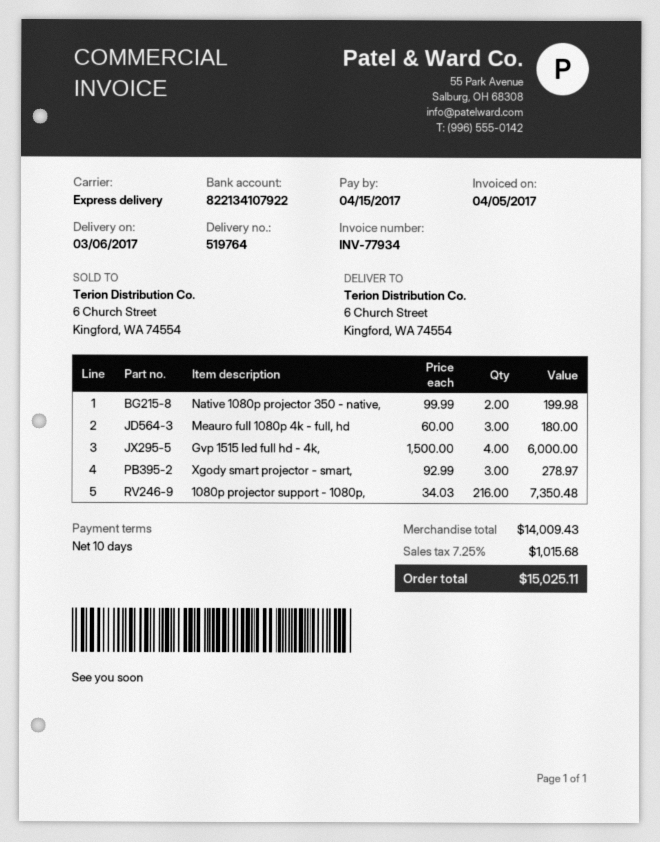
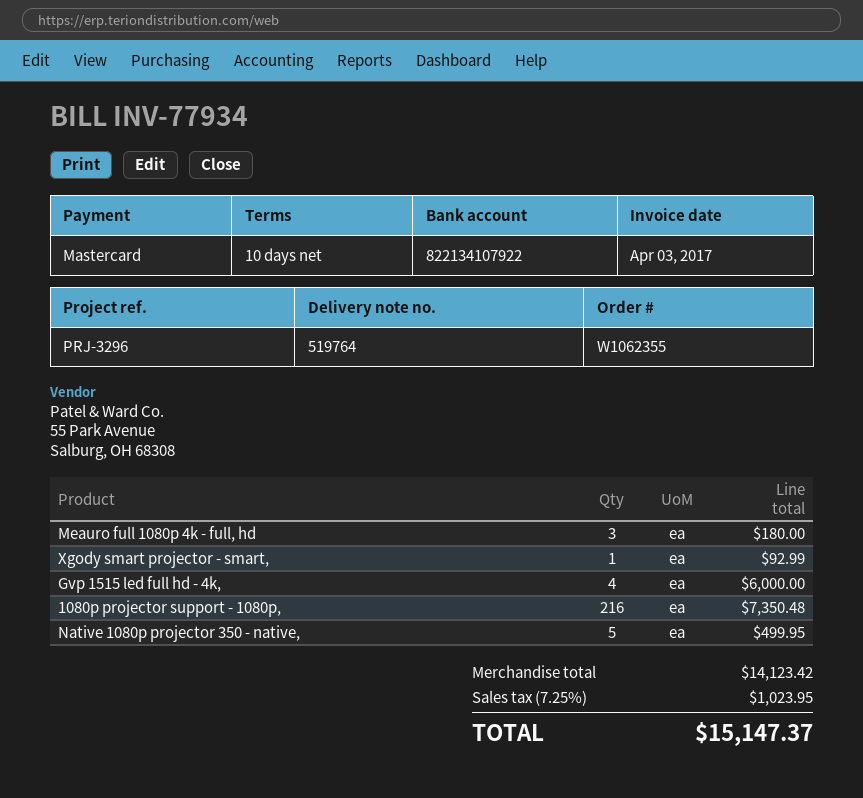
invoice date: 2017-04-05 -> 2017-04-03
Native 1080p projector 350 - native,: 2 for 199.98 -> 5 for 499.95
Xgody smart projector - smart,: 3 for 278.97 -> 1 for 92.99
subtotal: 14009.43 -> 14123.42
tax: 7.25% = 1015.68 -> 7.25% = 1023.95
total: 15025.11 -> 15147.37

